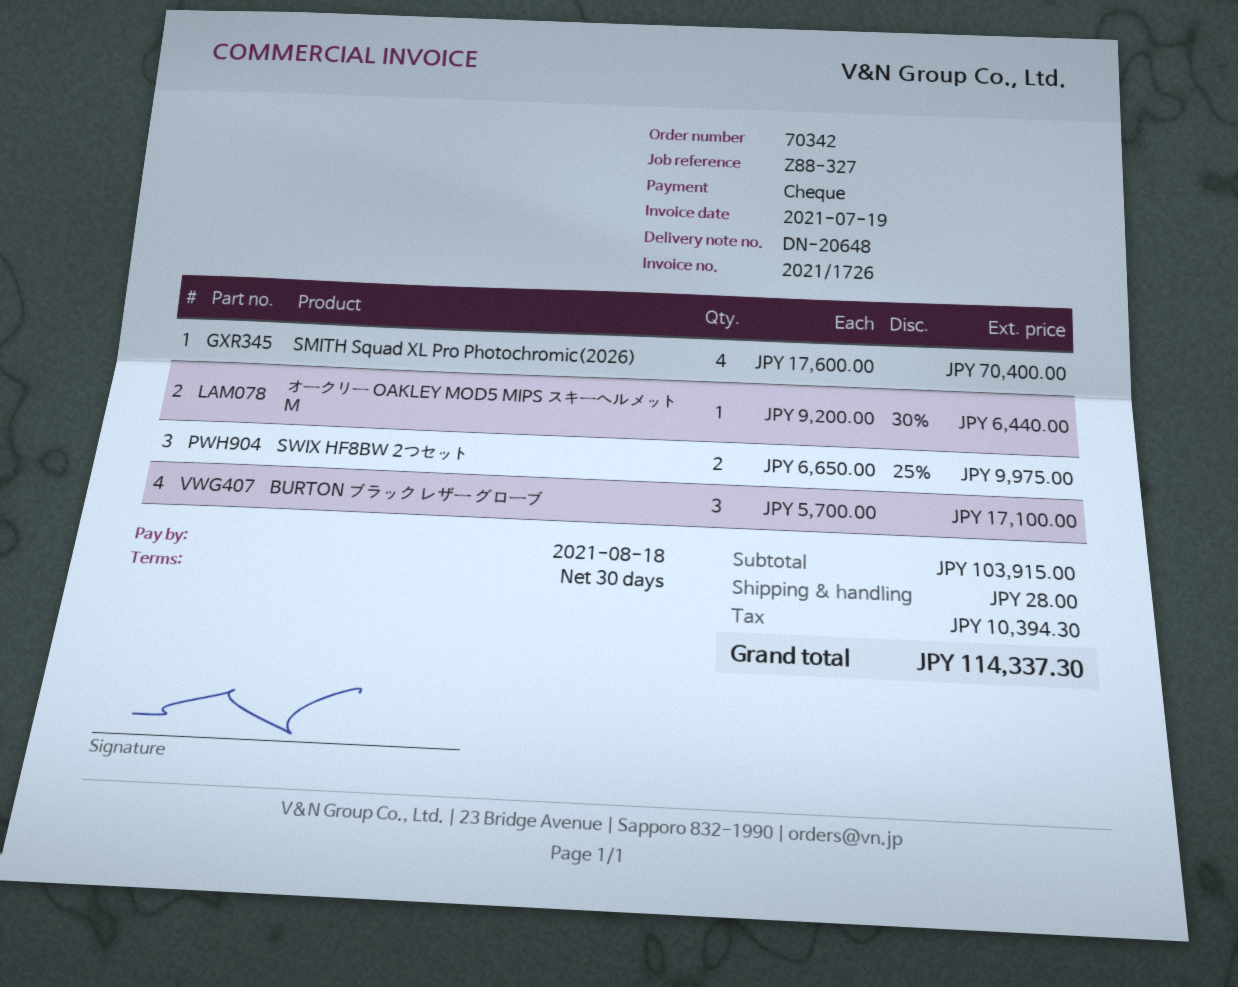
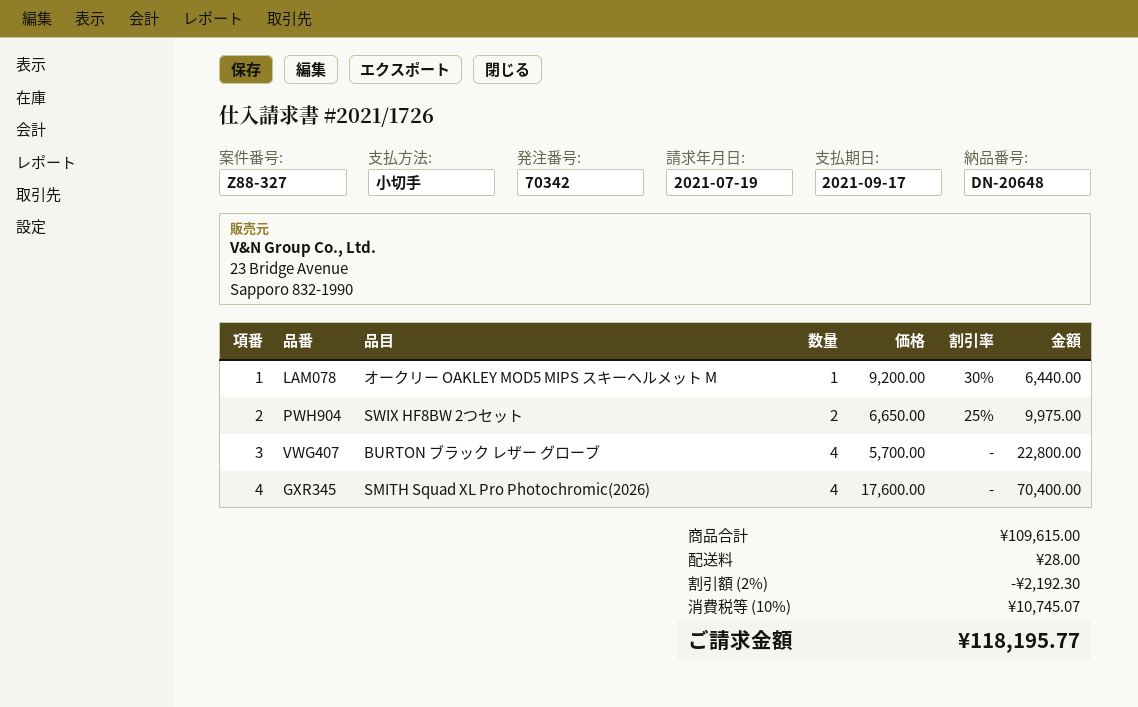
due date: 2021-08-18 -> 2021-09-17
BURTON ブラック レザー グローブ: 3 x 5700.00 = 17100.00 -> 4 x 5700.00 = 22800.00
subtotal: 103915.00 -> 109615.00
discount: none -> 2% = 2192.30
tax: 10394.30 -> 10745.07
total: 114337.30 -> 118195.77

